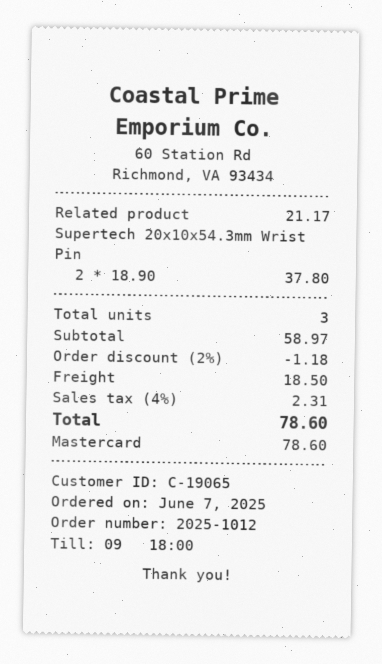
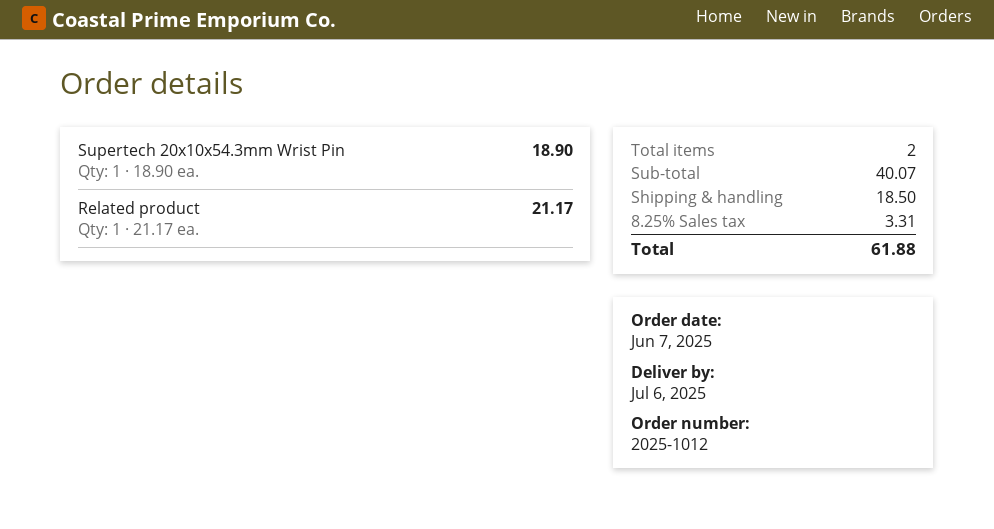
Supertech 20x10x54.3mm Wrist Pin: 2 x 18.90 = 37.80 -> 1 x 18.90 = 18.90
total quantity: 3 -> 2
subtotal: 58.97 -> 40.07
discount: 2% = 1.18 -> none
tax: 4% = 2.31 -> 8.25% = 3.31
total: 78.60 -> 61.88

